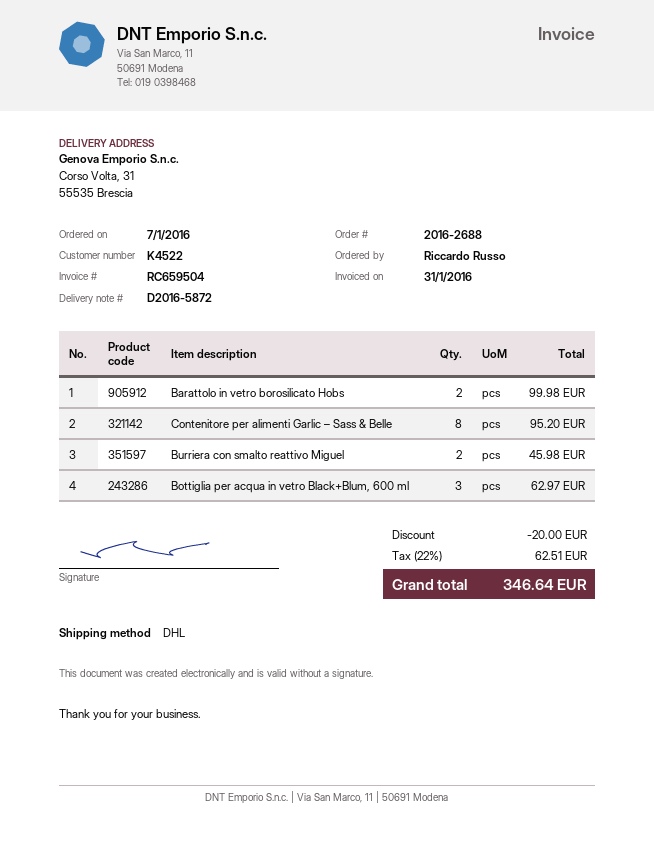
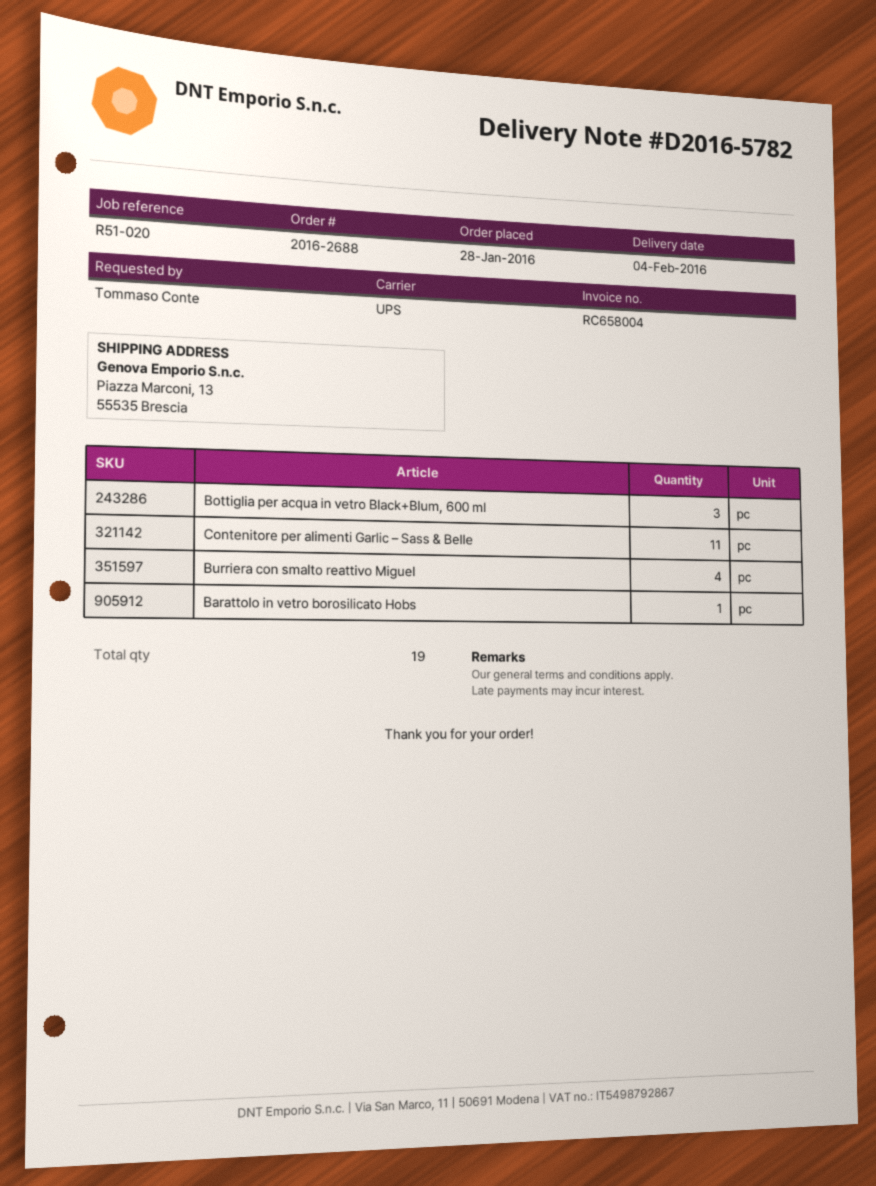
order date: 2016-01-07 -> 2016-01-28
delivery note number: D2016-5872 -> D2016-5782
invoice number: RC659504 -> RC658004
ordered by: Riccardo Russo -> Tommaso Conte
shipping method: DHL -> UPS
ship to: Corso Volta, 31, 55535 Brescia -> Piazza Marconi, 13, 55535 Brescia
Barattolo in vetro borosilicato Hobs: 2 -> 1
Contenitore per alimenti Garlic – Sass & Belle: 8 -> 11
Burriera con smalto reattivo Miguel: 2 -> 4

